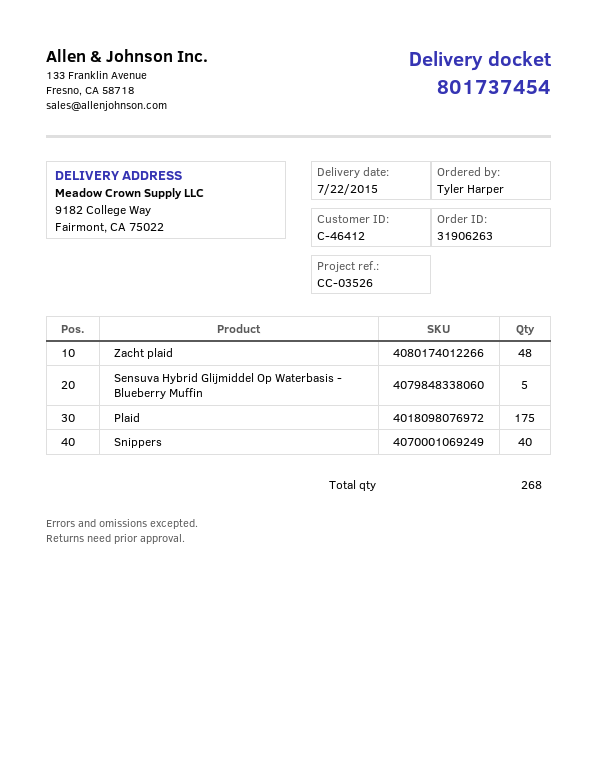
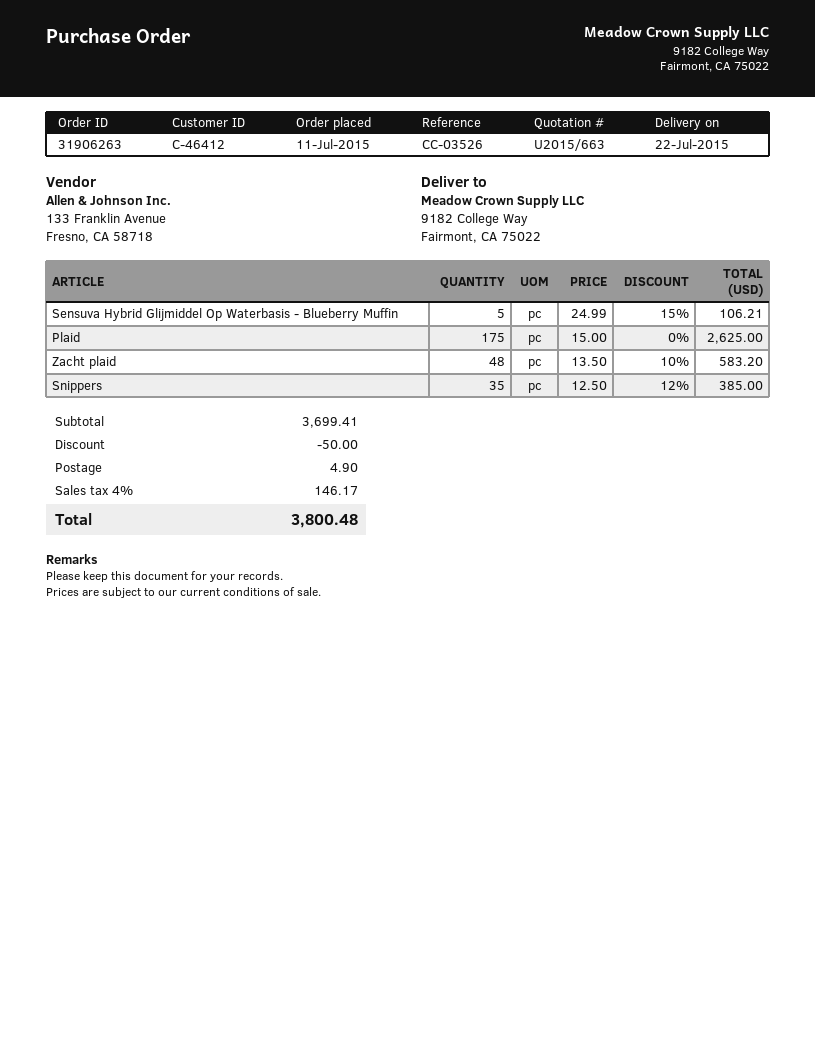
Snippers: 40 -> 35

